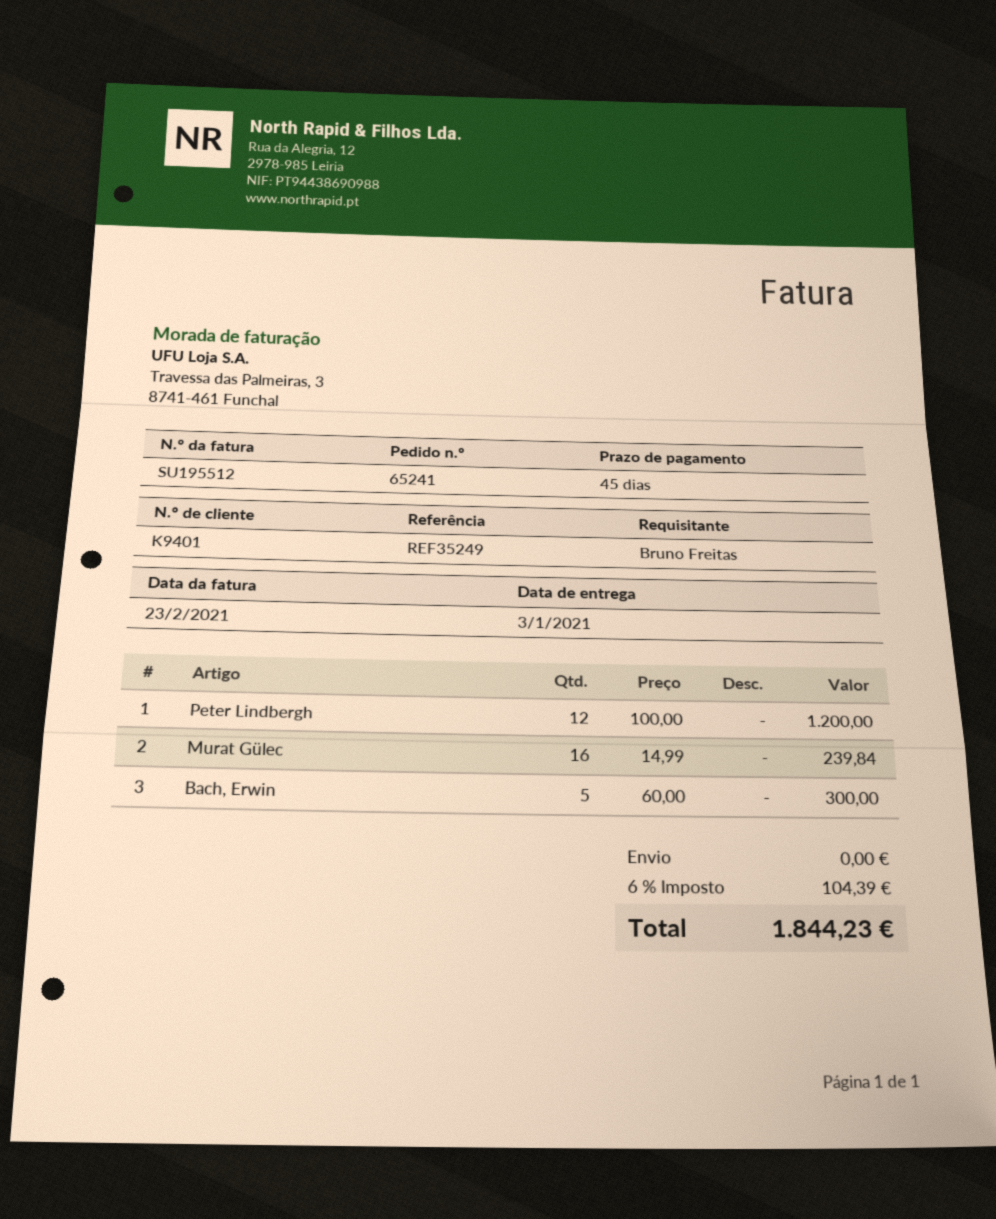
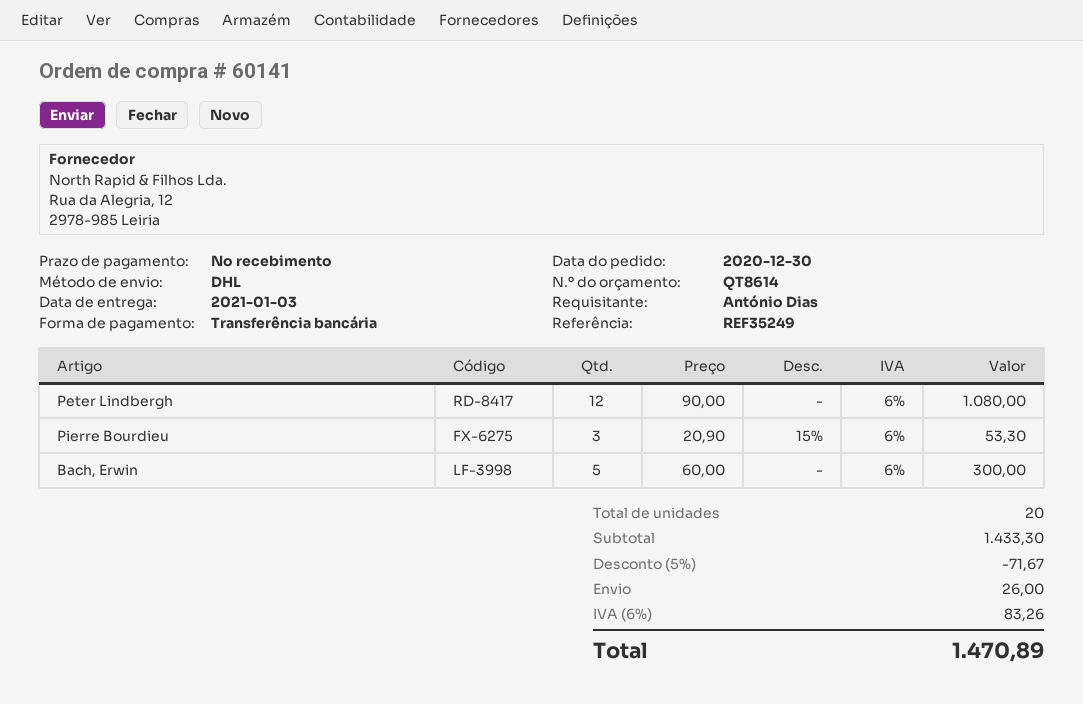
order number: 65241 -> 60141
payment terms: 45 days -> on receipt
ordered by: Bruno Freitas -> António Dias
Peter Lindbergh: 12 x 100.00 = 1200.00 -> 12 x 90.00 = 1080.00
Murat Gülec: 16 x 14.99 = 239.84 -> none
Pierre Bourdieu: none -> 3 x 20.90 - 15% = 53.30
discount: none -> 5% = 71.67
shipping: 0.00 -> 26.00
tax: 6% = 104.39 -> 6% = 83.26
total: 1844.23 -> 1470.89

